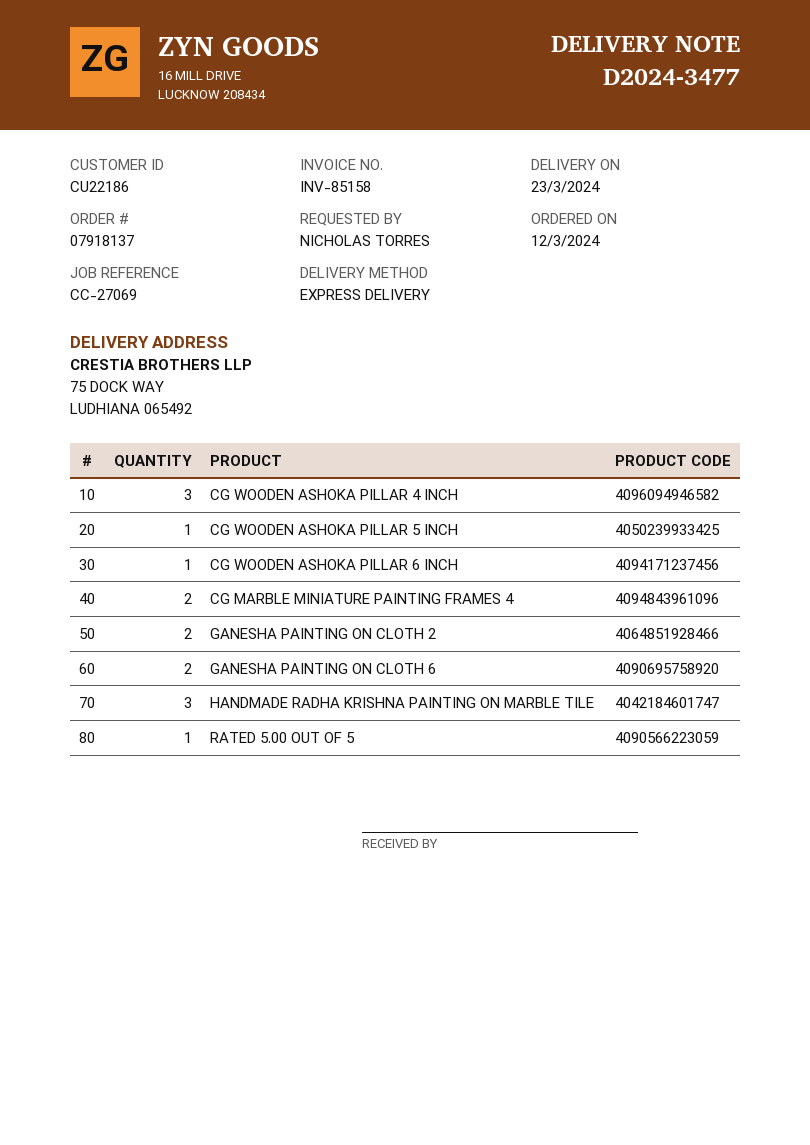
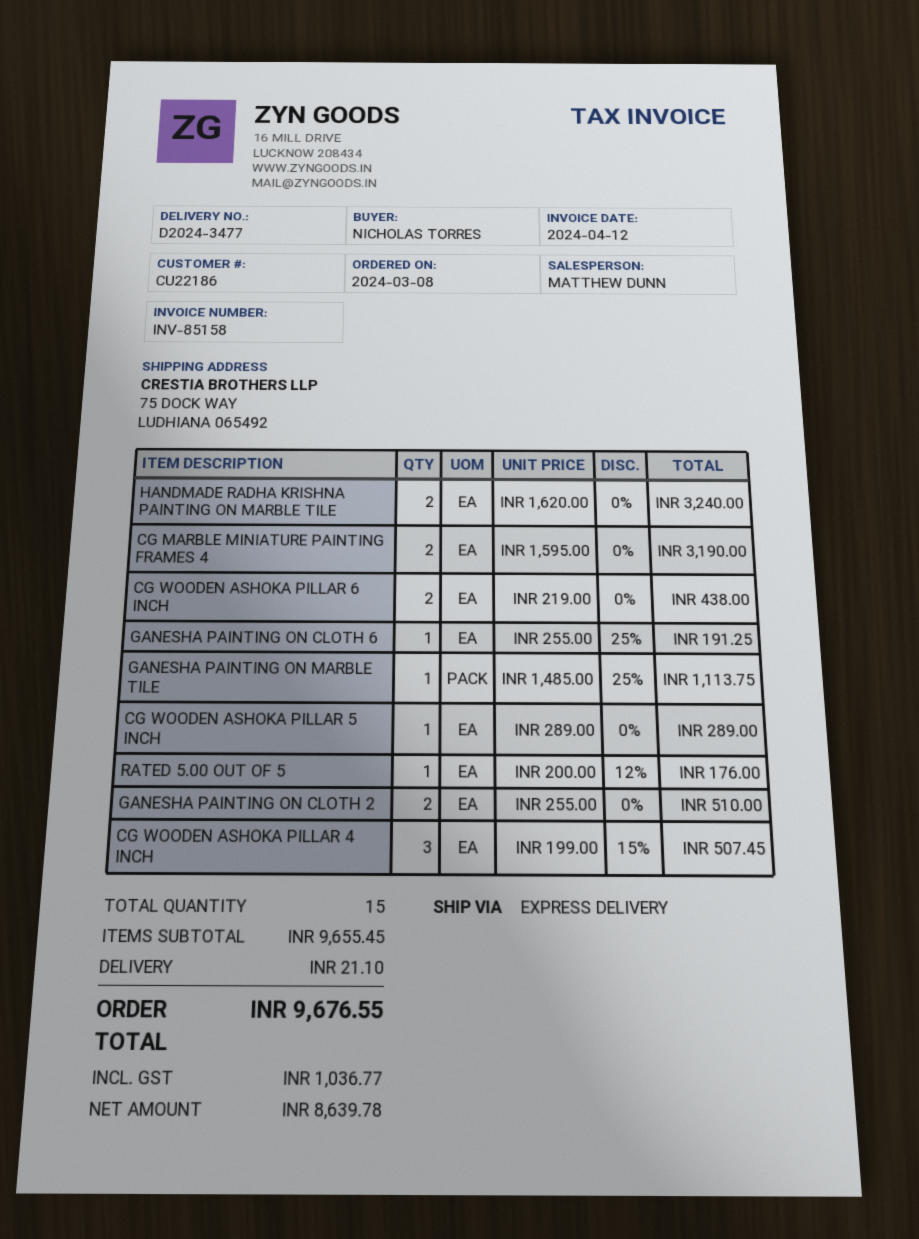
order date: 2024-03-12 -> 2024-03-08
CG WOODEN ASHOKA PILLAR 6 INCH: 1 -> 2
GANESHA PAINTING ON CLOTH 6: 2 -> 1
HANDMADE RADHA KRISHNA PAINTING ON MARBLE TILE: 3 -> 2
GANESHA PAINTING ON MARBLE TILE: none -> 1

